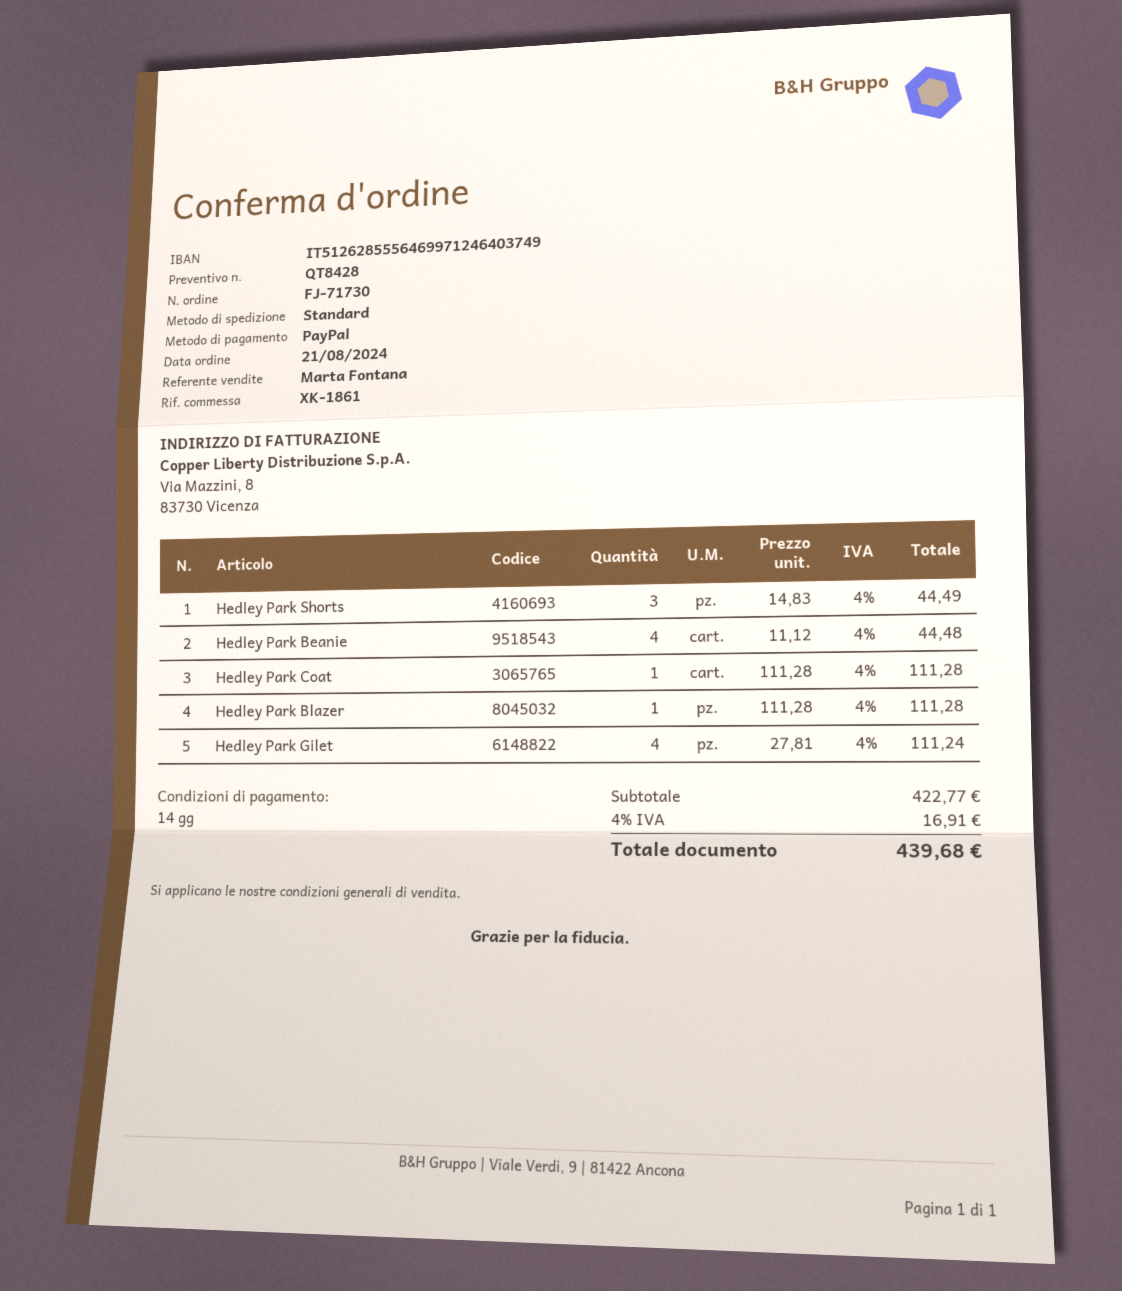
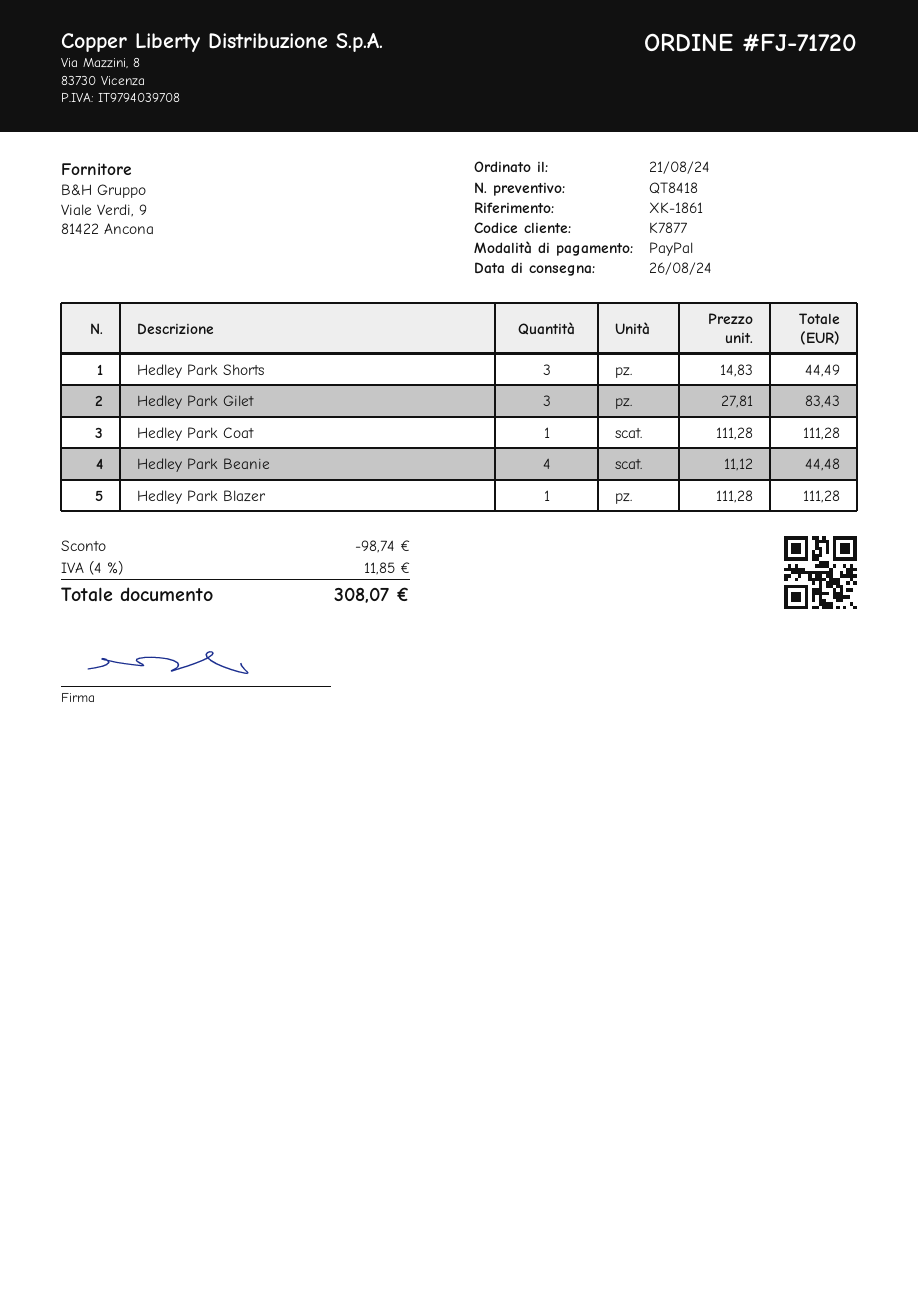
quote number: QT8428 -> QT8418
order number: FJ-71730 -> FJ-71720
Hedley Park Gilet: 4 x 27.81 = 111.24 -> 3 x 27.81 = 83.43
discount: none -> 98.74
tax: 4% = 16.91 -> 4% = 11.85
total: 439.68 -> 308.07

